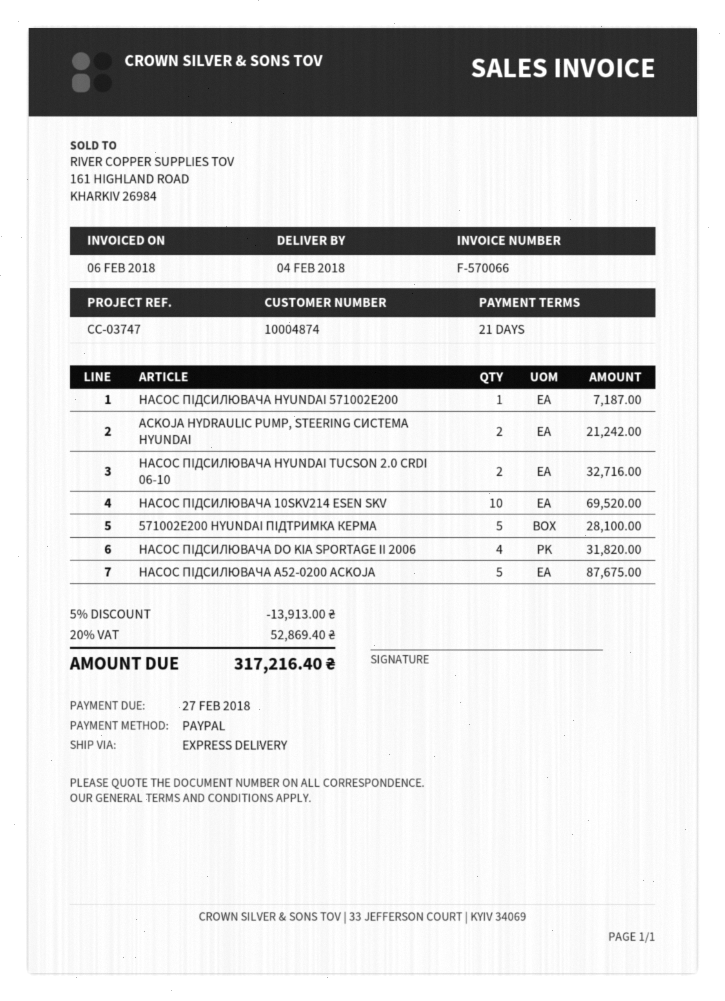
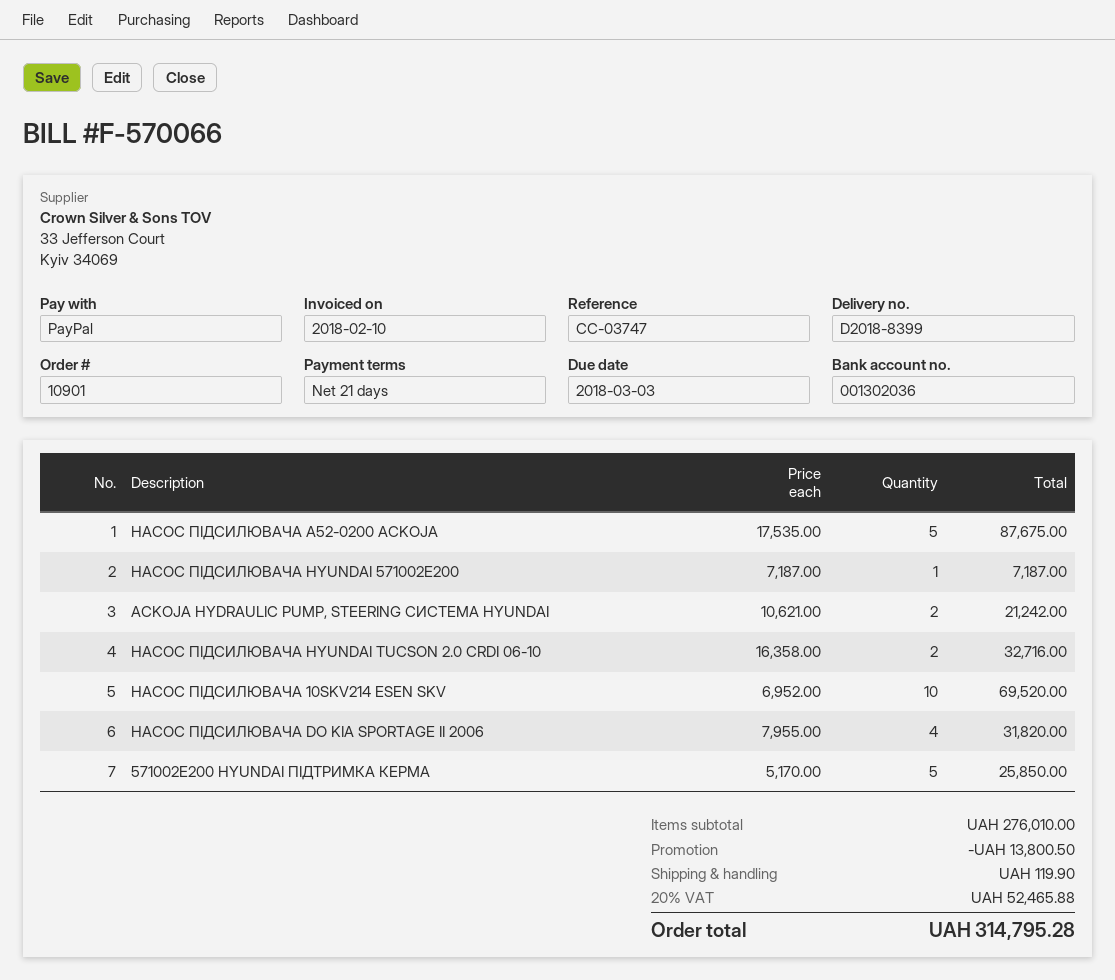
invoice date: 2018-02-06 -> 2018-02-10
due date: 2018-02-27 -> 2018-03-03
571002E200 HYUNDAI ПІДТРИМКА КЕРМА: 5 for 28100.00 -> 5 for 25850.00
discount: 13913.00 -> 13800.50
shipping: none -> 119.90
tax: 20% = 52869.40 -> 20% = 52465.88
total: 317216.40 -> 314795.28

